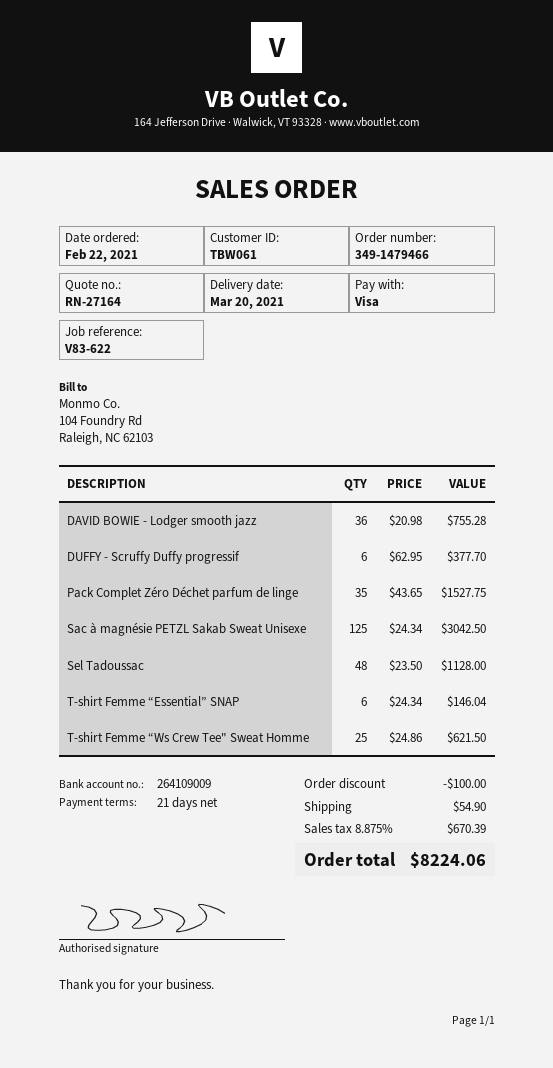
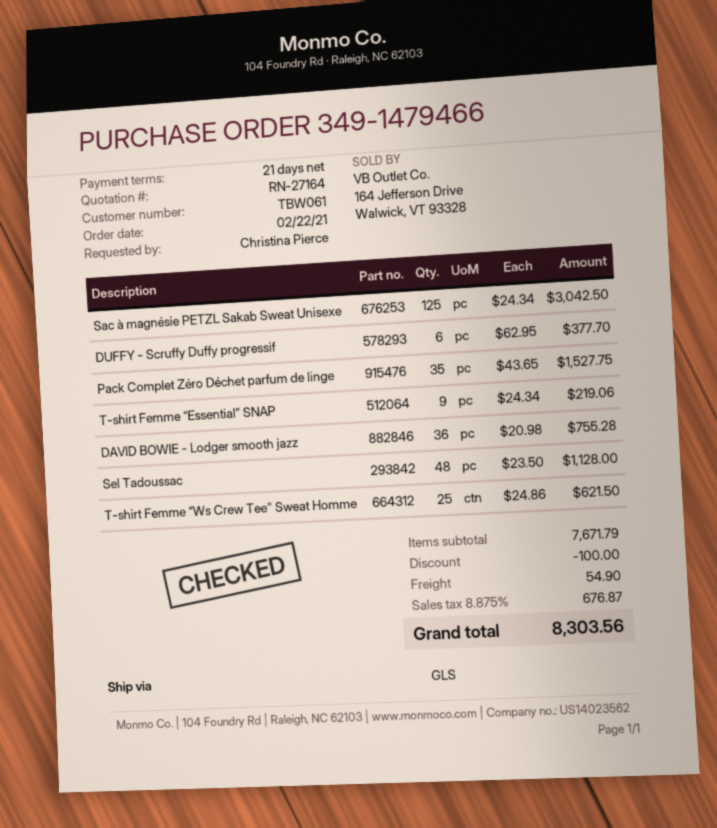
T-shirt Femme “Essential” SNAP: 6 x 24.34 = 146.04 -> 9 x 24.34 = 219.06
tax: 8.875% = 670.39 -> 8.875% = 676.87
total: 8224.06 -> 8303.56

